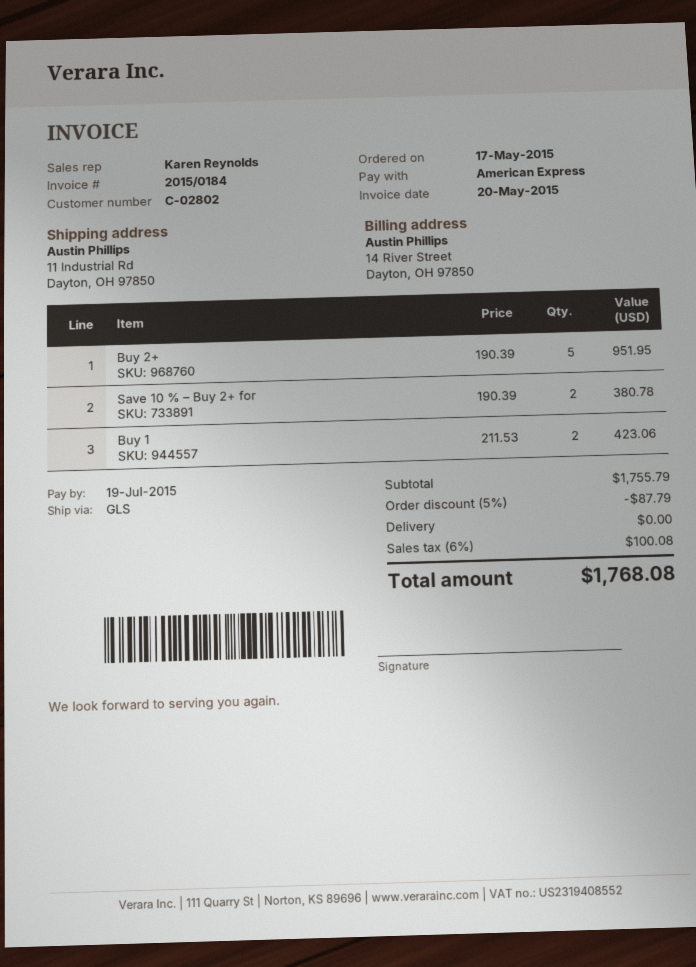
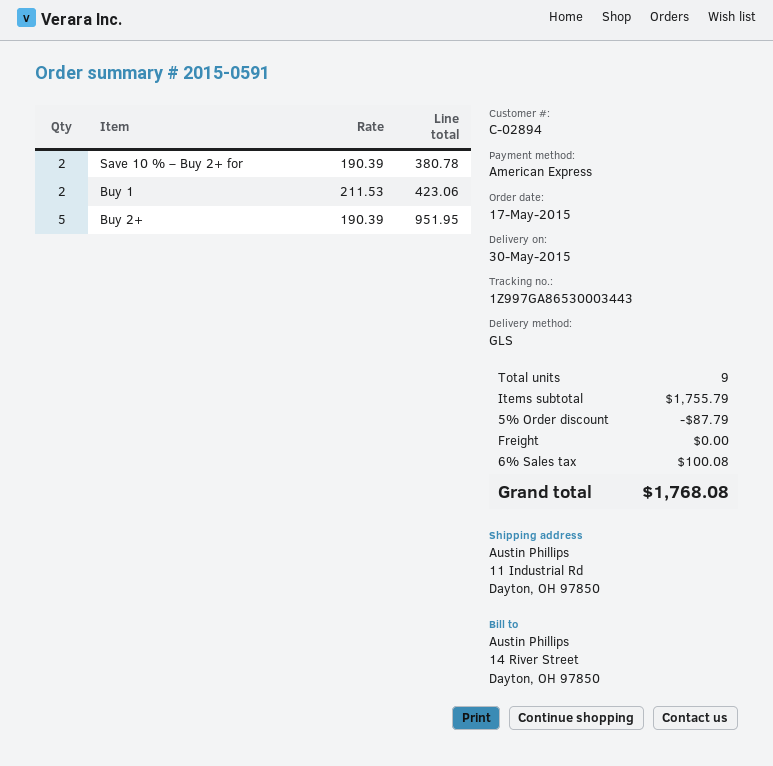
customer number: C-02802 -> C-02894

